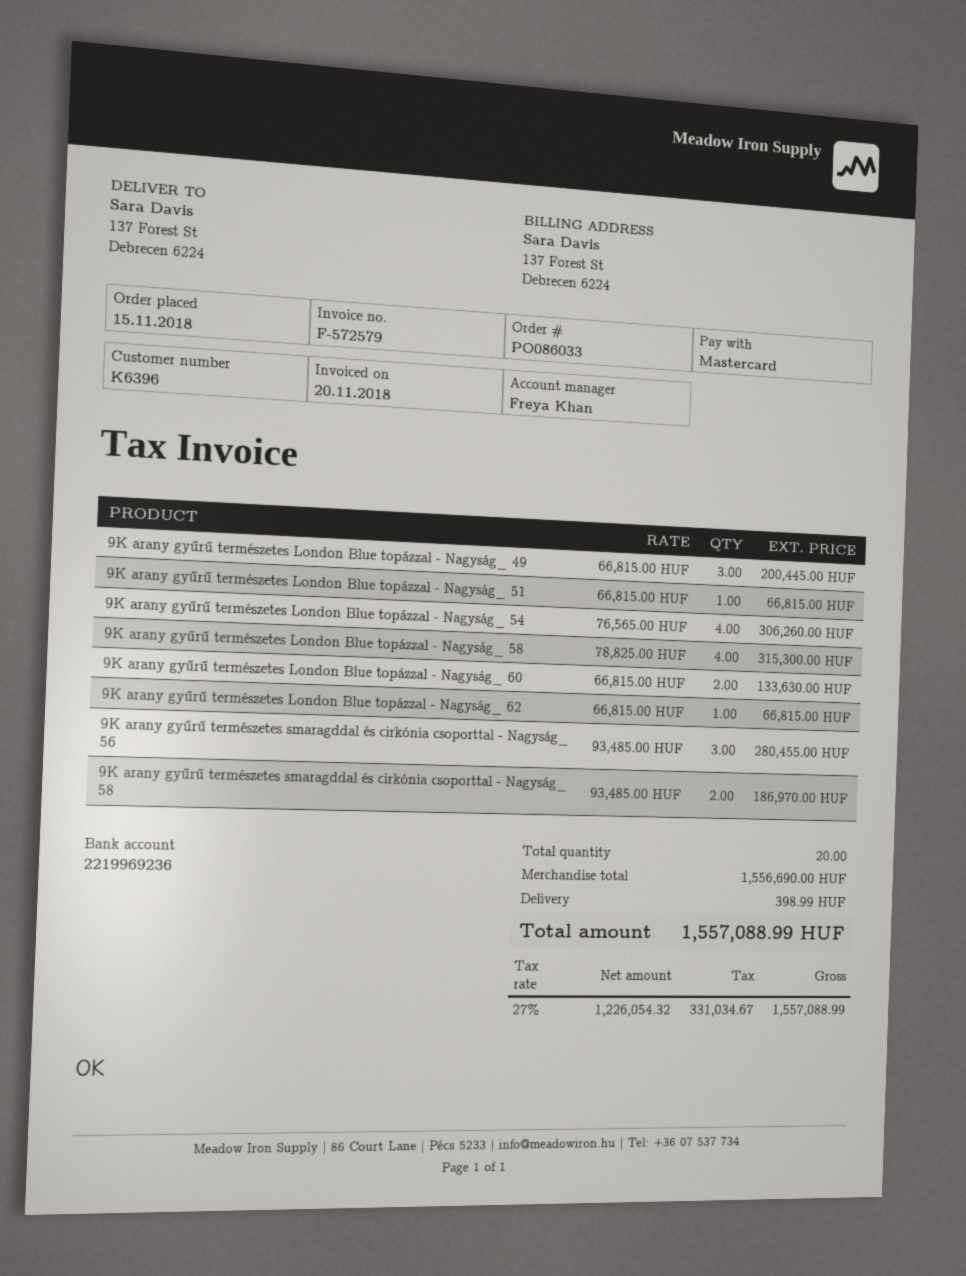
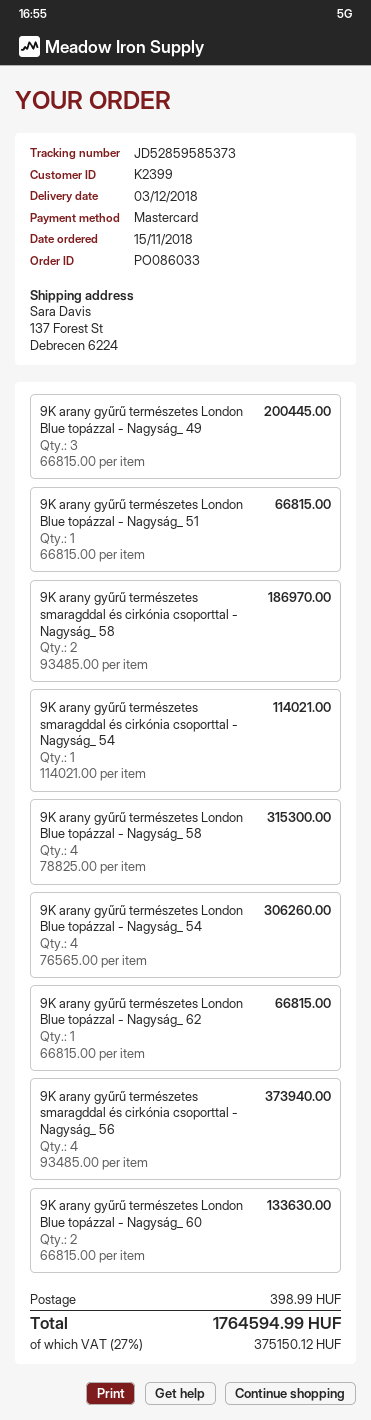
customer number: K6396 -> K2399
9K arany gyűrű természetes smaragddal és cirkónia csoporttal - Nagyság_ 56: 3 x 93485.00 = 280455.00 -> 4 x 93485.00 = 373940.00
9K arany gyűrű természetes smaragddal és cirkónia csoporttal - Nagyság_ 54: none -> 1 x 114021.00 = 114021.00
tax: 27% = 331034.67 -> 27% = 375150.12
total: 1557088.99 -> 1764594.99

